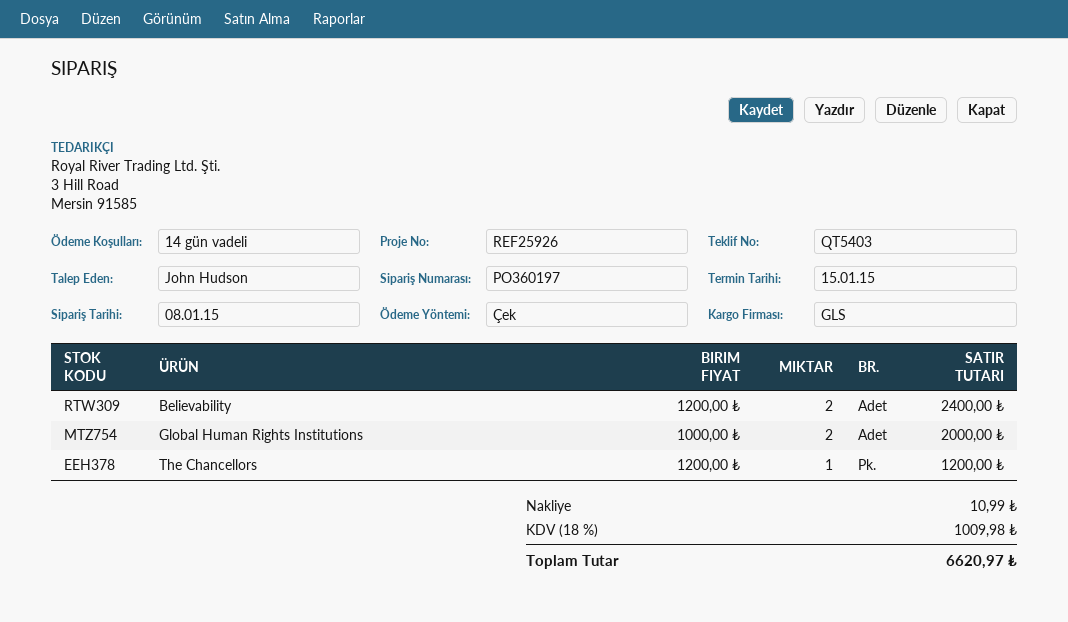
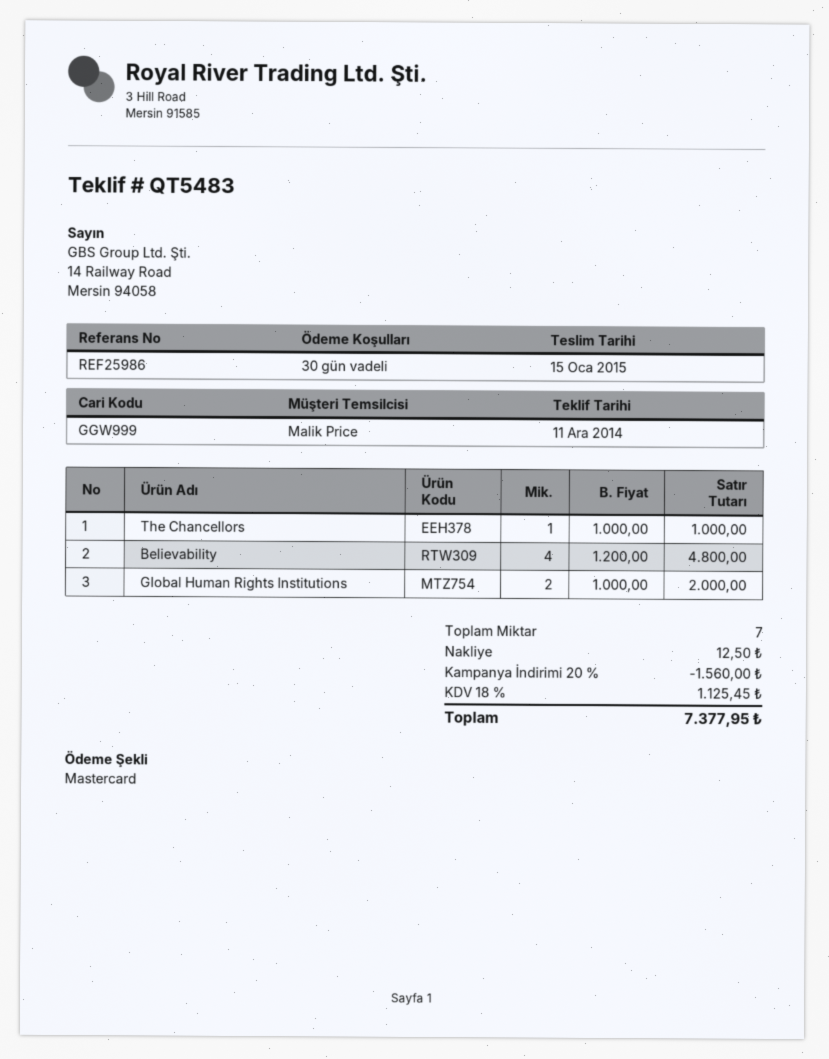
quote number: QT5403 -> QT5483
payment terms: 14 days -> 30 days
reference: REF25926 -> REF25986
payment method: cheque -> Mastercard
Believability: 2 x 1200.00 = 2400.00 -> 4 x 1200.00 = 4800.00
The Chancellors: 1 x 1200.00 = 1200.00 -> 1 x 1000.00 = 1000.00
discount: none -> 20% = 1560.00
shipping: 10.99 -> 12.50
tax: 18% = 1009.98 -> 18% = 1125.45
total: 6620.97 -> 7377.95

